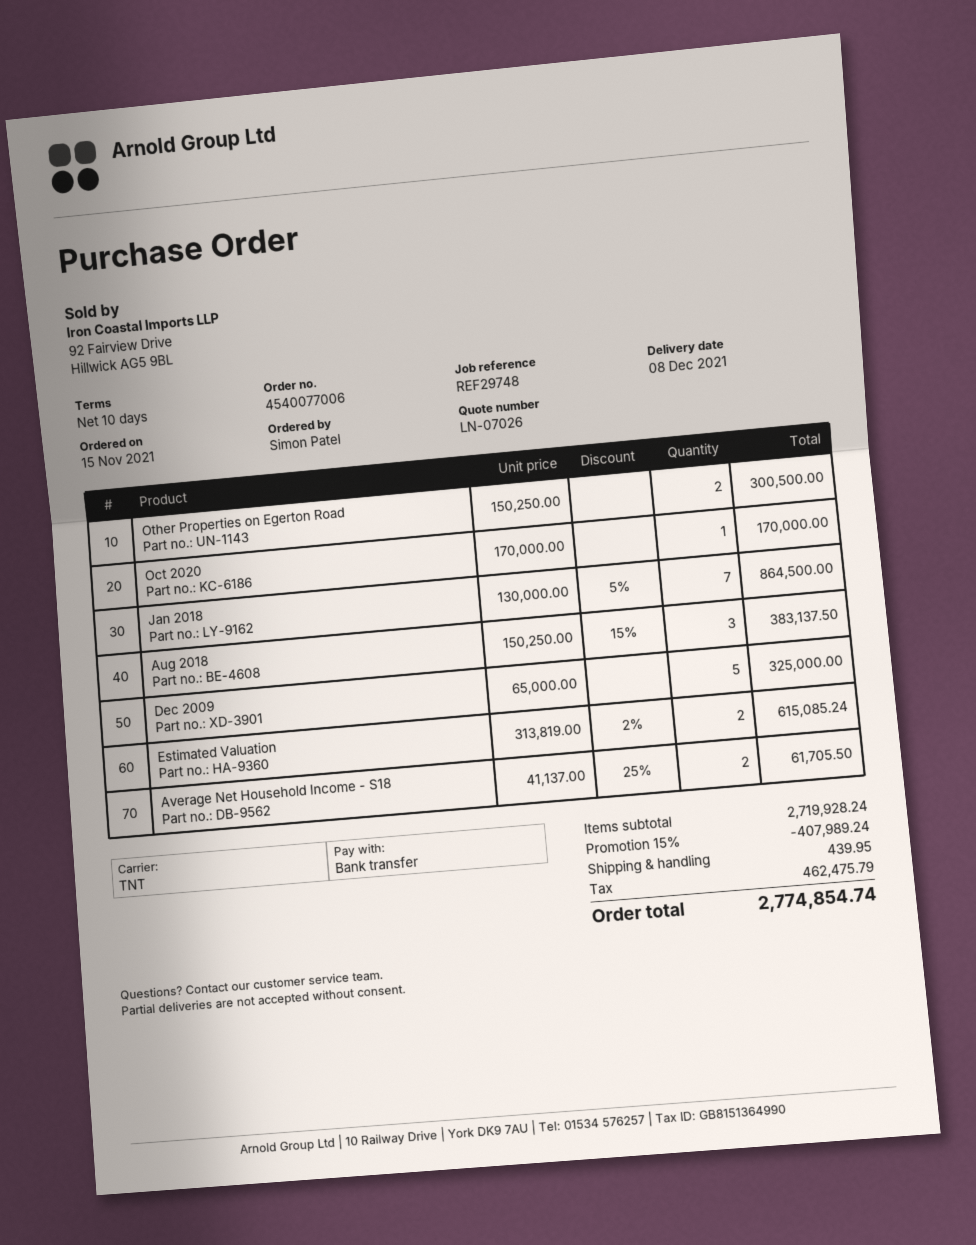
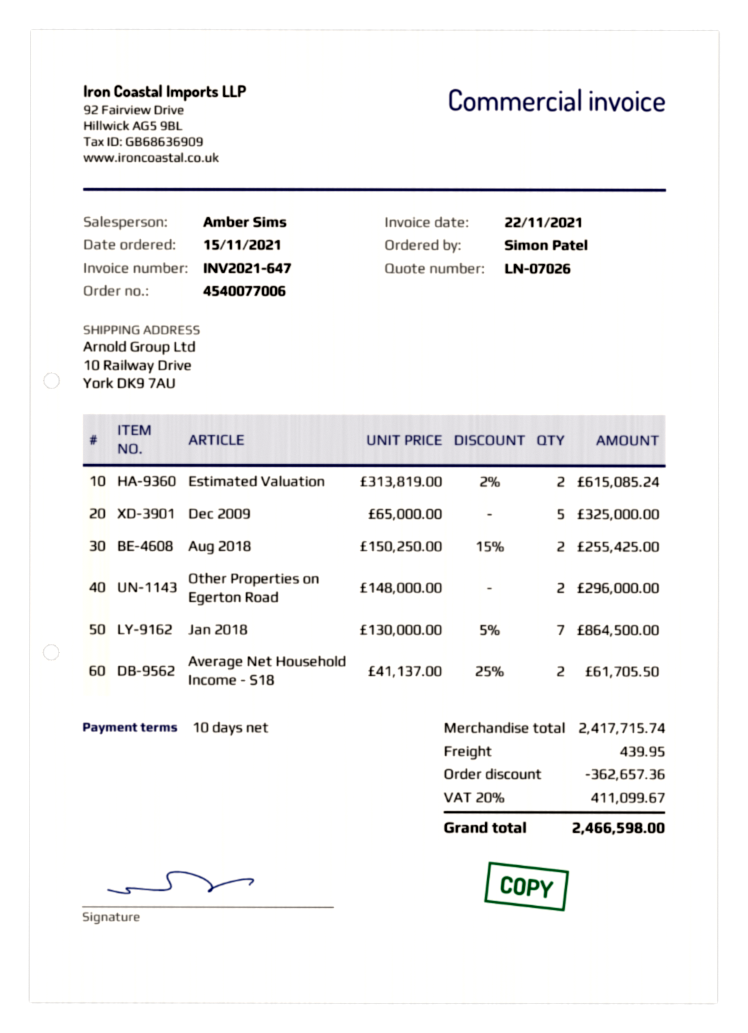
Other Properties on Egerton Road: 2 x 150250.00 = 300500.00 -> 2 x 148000.00 = 296000.00
Oct 2020: 1 x 170000.00 = 170000.00 -> none
Aug 2018: 3 x 150250.00 - 15% = 383137.50 -> 2 x 150250.00 - 15% = 255425.00
subtotal: 2719928.24 -> 2417715.74
discount: 407989.24 -> 362657.36
tax: 462475.79 -> 411099.67
total: 2774854.74 -> 2466598.00

